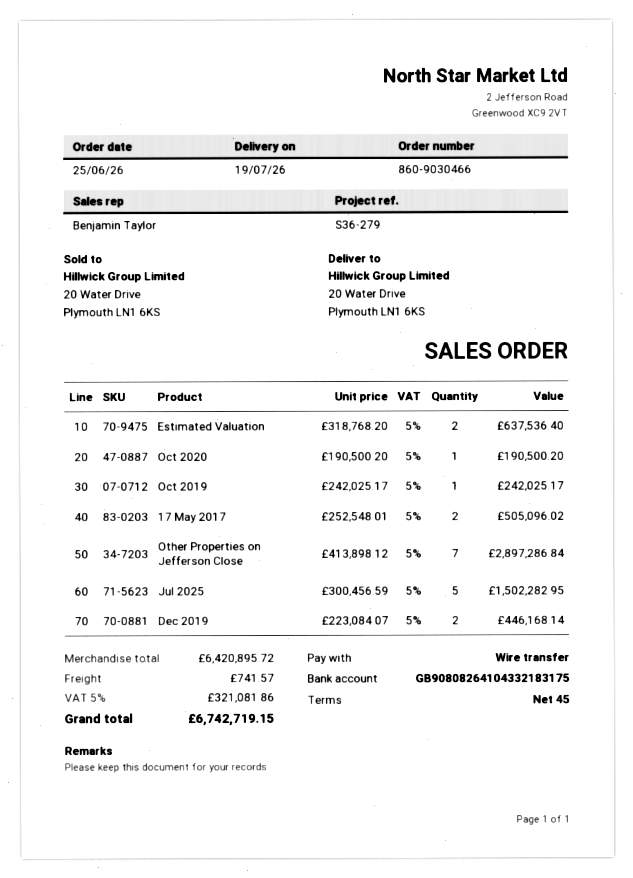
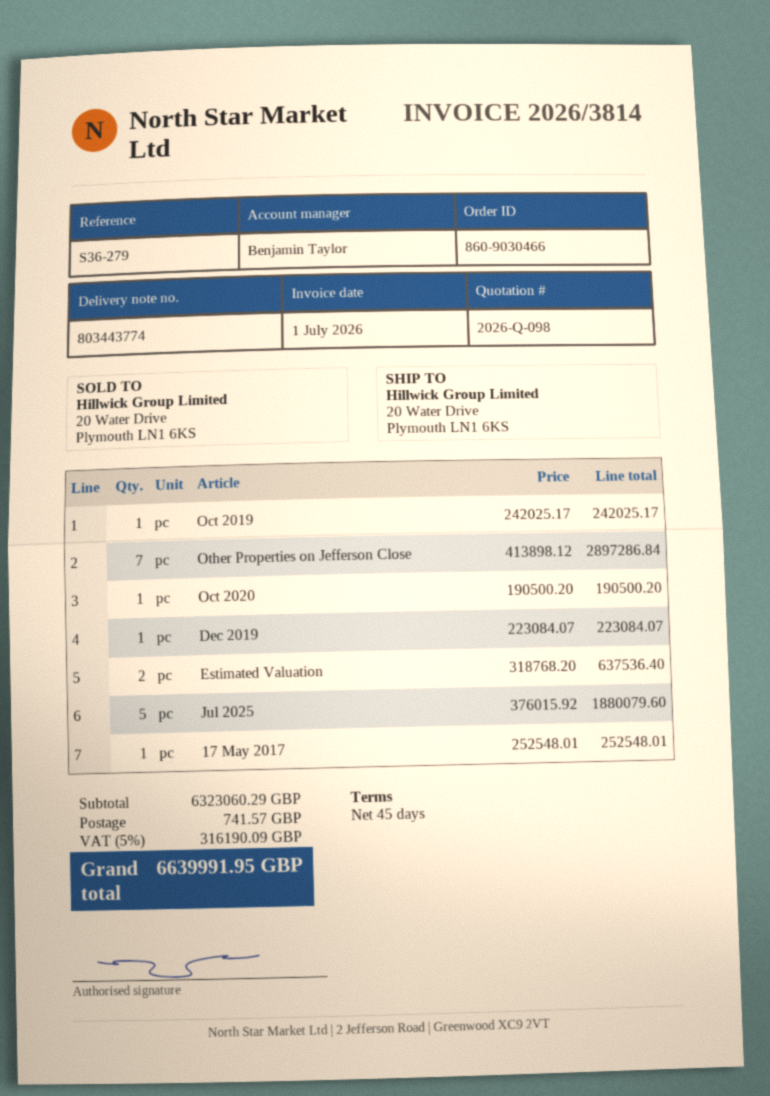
17 May 2017: 2 x 252548.01 = 505096.02 -> 1 x 252548.01 = 252548.01
Jul 2025: 5 x 300456.59 = 1502282.95 -> 5 x 376015.92 = 1880079.60
Dec 2019: 2 x 223084.07 = 446168.14 -> 1 x 223084.07 = 223084.07
subtotal: 6420895.72 -> 6323060.29
tax: 5% = 321081.86 -> 5% = 316190.09
total: 6742719.15 -> 6639991.95

